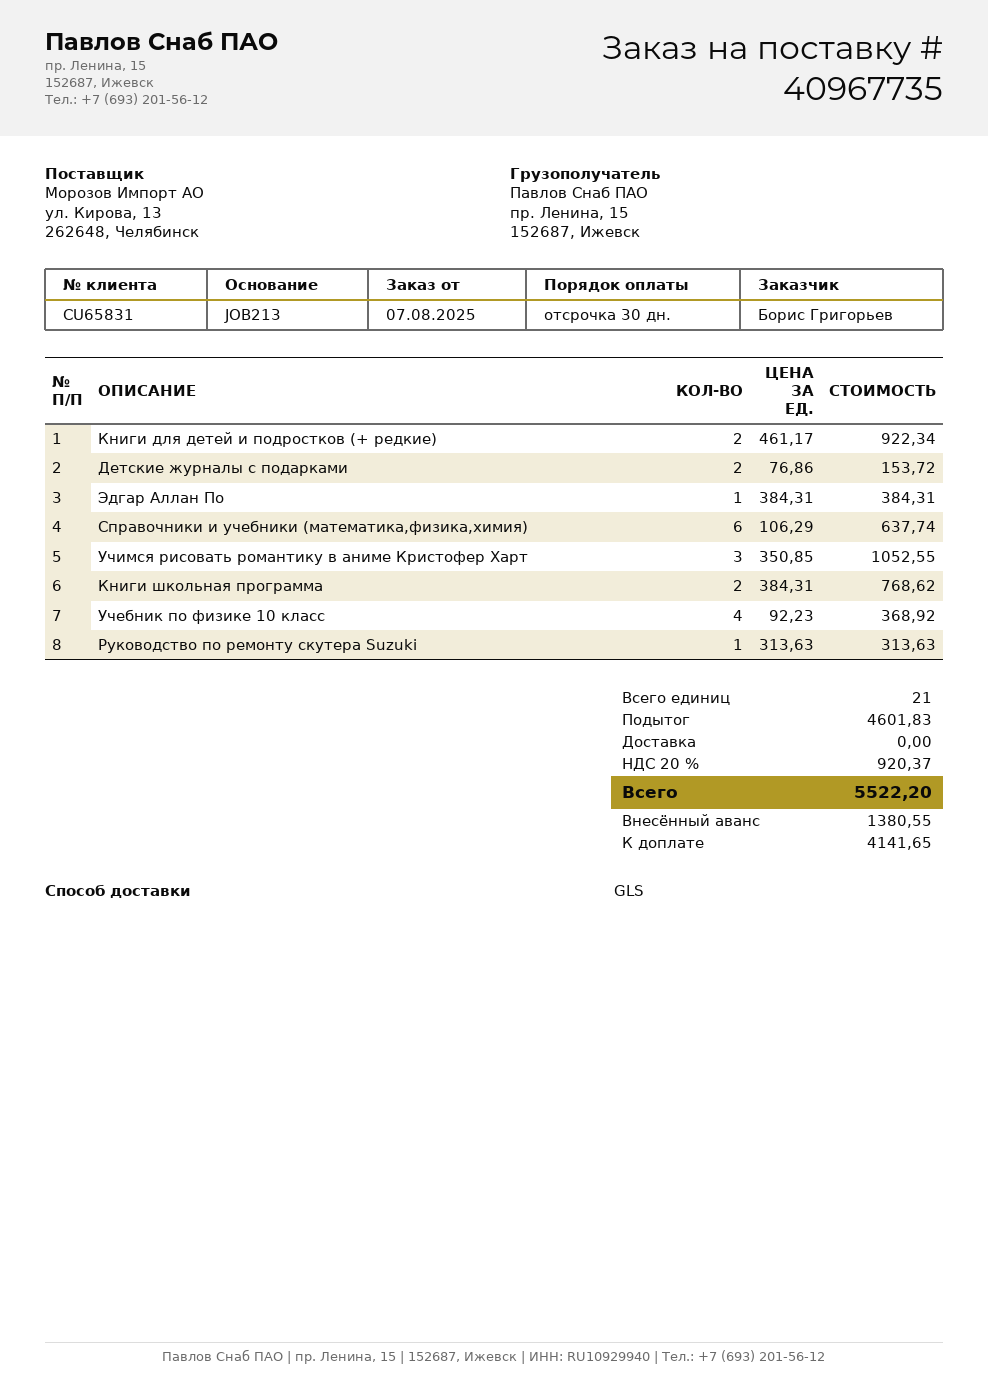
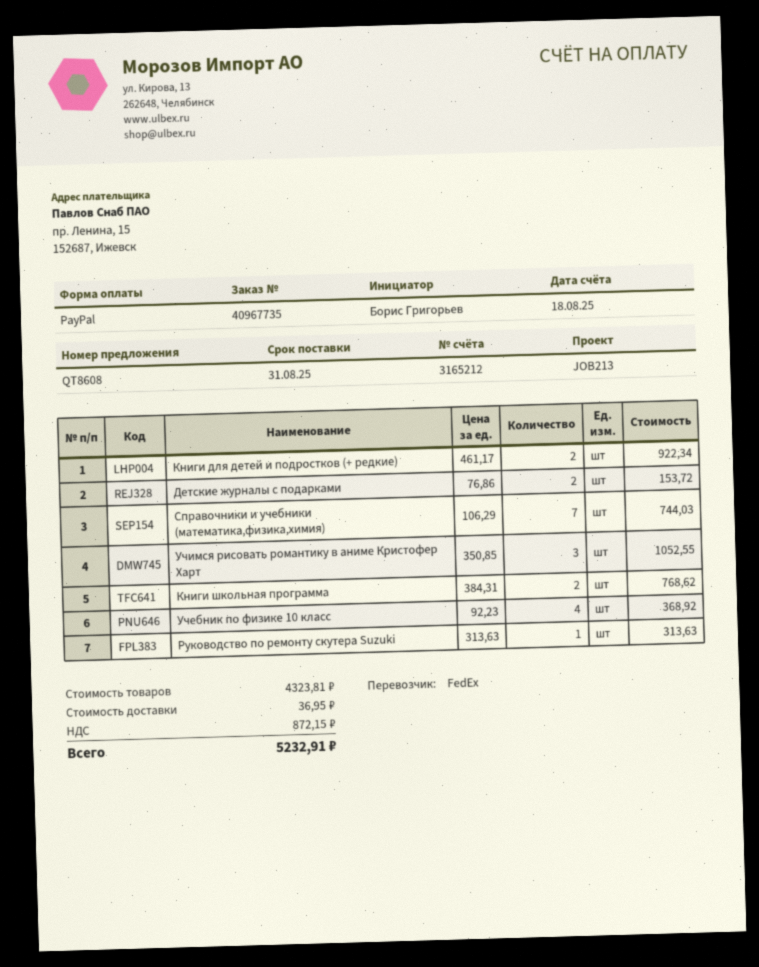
shipping method: GLS -> FedEx
Эдгар Аллан По: 1 x 384.31 = 384.31 -> none
Справочники и учебники (математика,физика,химия): 6 x 106.29 = 637.74 -> 7 x 106.29 = 744.03
subtotal: 4601.83 -> 4323.81
shipping: 0.00 -> 36.95
tax: 920.37 -> 872.15
total: 5522.20 -> 5232.91

